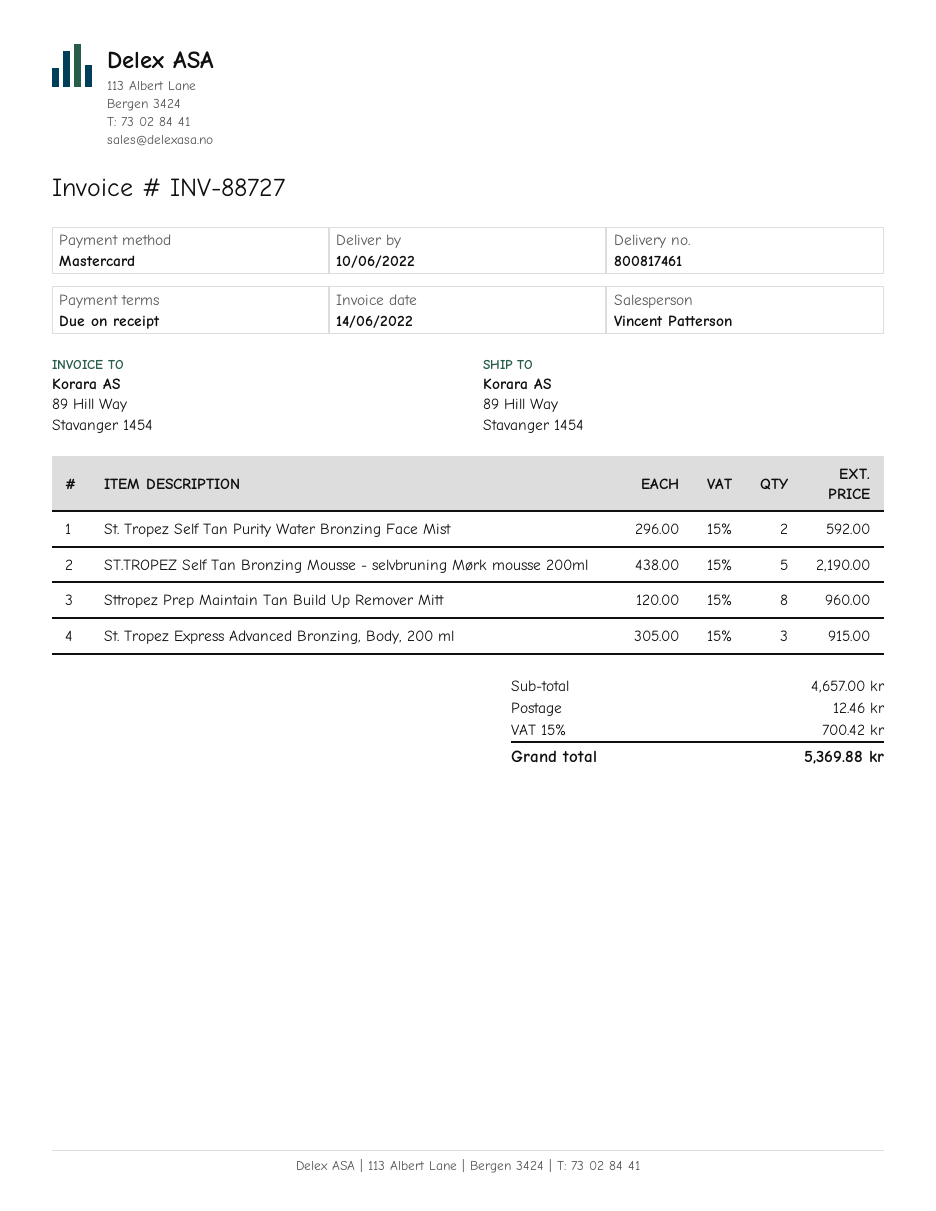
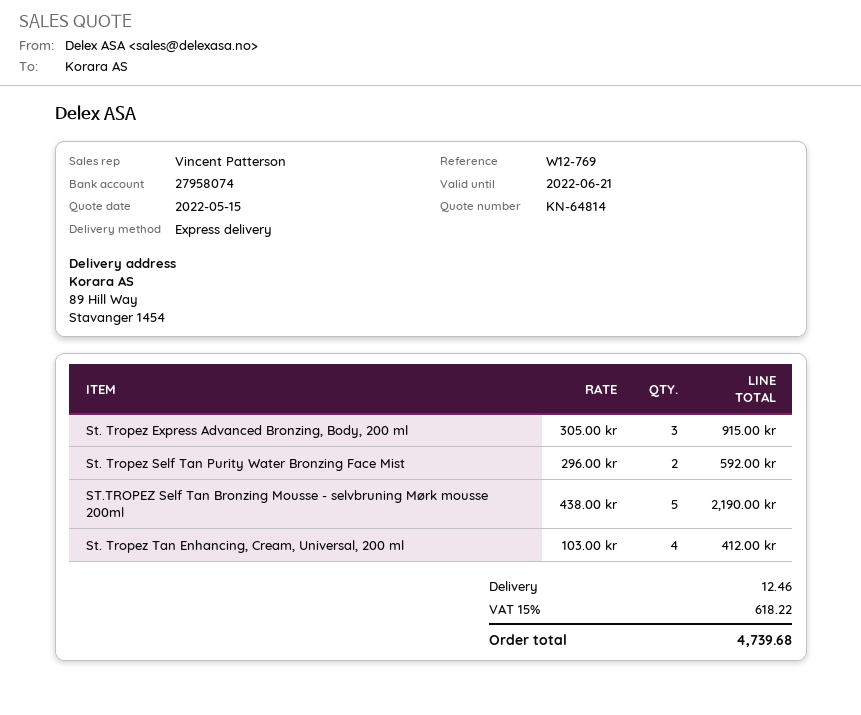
Sttropez Prep Maintain Tan Build Up Remover Mitt: 8 x 120.00 = 960.00 -> none
St. Tropez Tan Enhancing, Cream, Universal, 200 ml: none -> 4 x 103.00 = 412.00
tax: 15% = 700.42 -> 15% = 618.22
total: 5369.88 -> 4739.68

